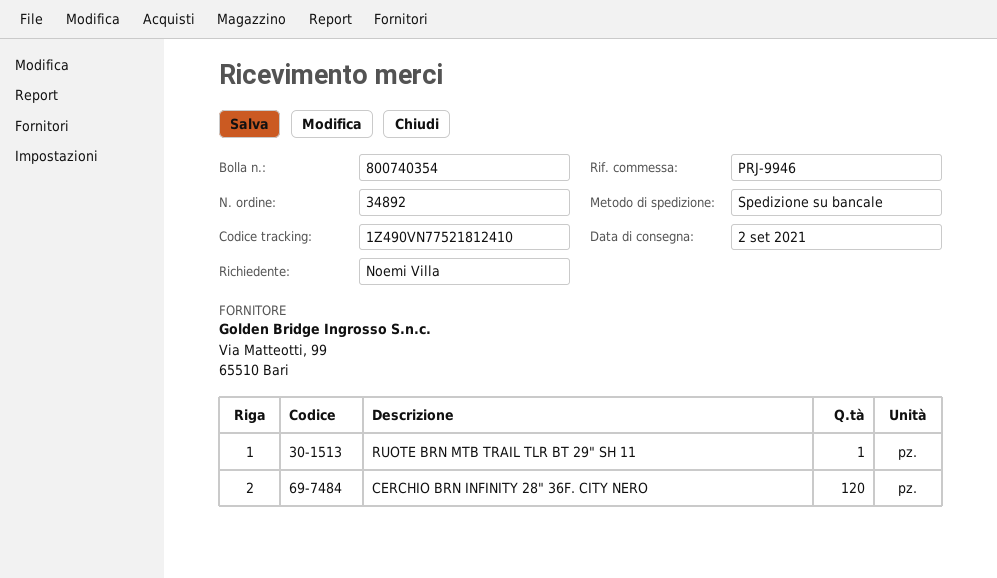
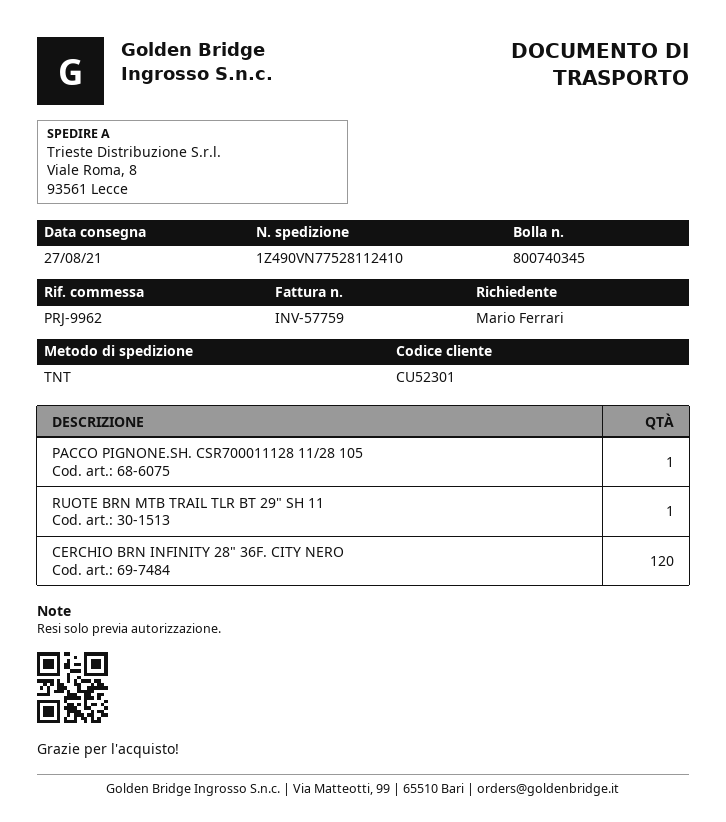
delivery note number: 800740354 -> 800740345
delivery date: 2021-09-02 -> 2021-08-27
reference: PRJ-9946 -> PRJ-9962
ordered by: Noemi Villa -> Mario Ferrari
shipping method: pallet freight -> TNT
tracking number: 1Z490VN77521812410 -> 1Z490VN77528112410
PACCO PIGNONE.SH. CSR700011128 11/28 105: none -> 1

